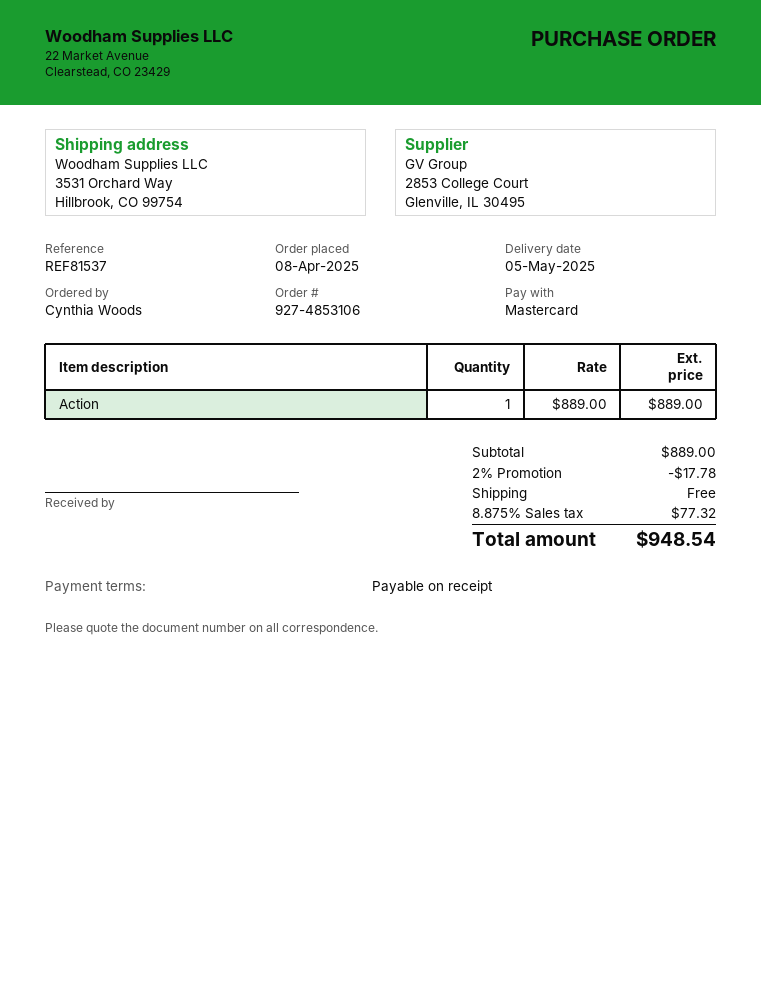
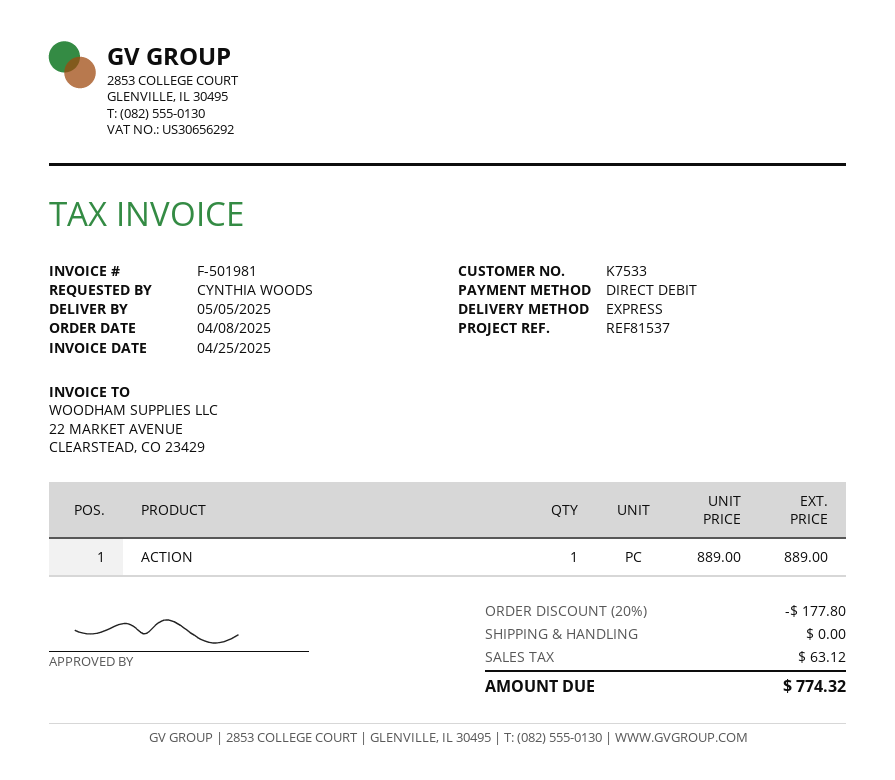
payment method: Mastercard -> direct debit
discount: 2% = 17.78 -> 20% = 177.80
tax: 77.32 -> 63.12
total: 948.54 -> 774.32

